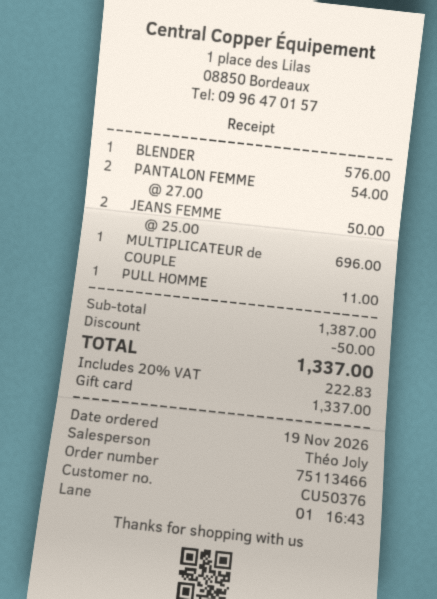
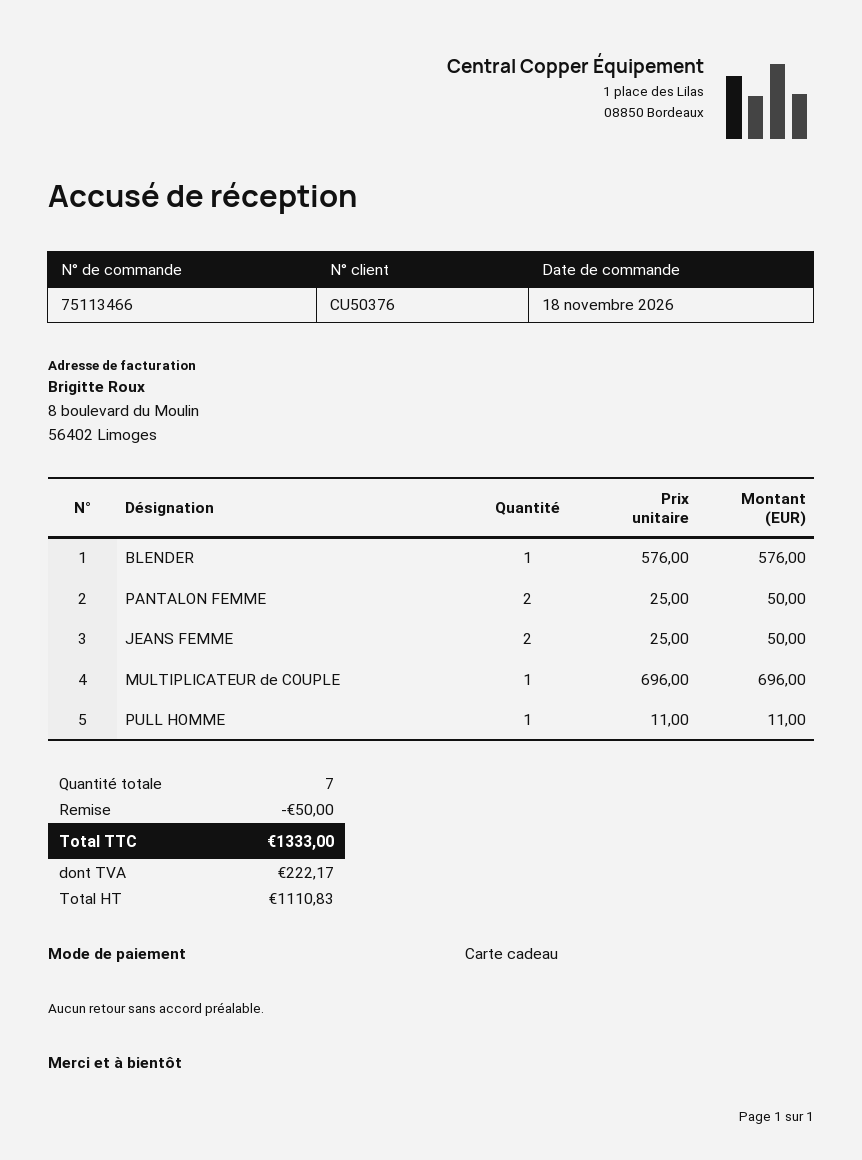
order date: 2026-11-19 -> 2026-11-18
PANTALON FEMME: 2 x 27.00 = 54.00 -> 2 x 25.00 = 50.00
tax: 222.83 -> 222.17
total: 1337.00 -> 1333.00

